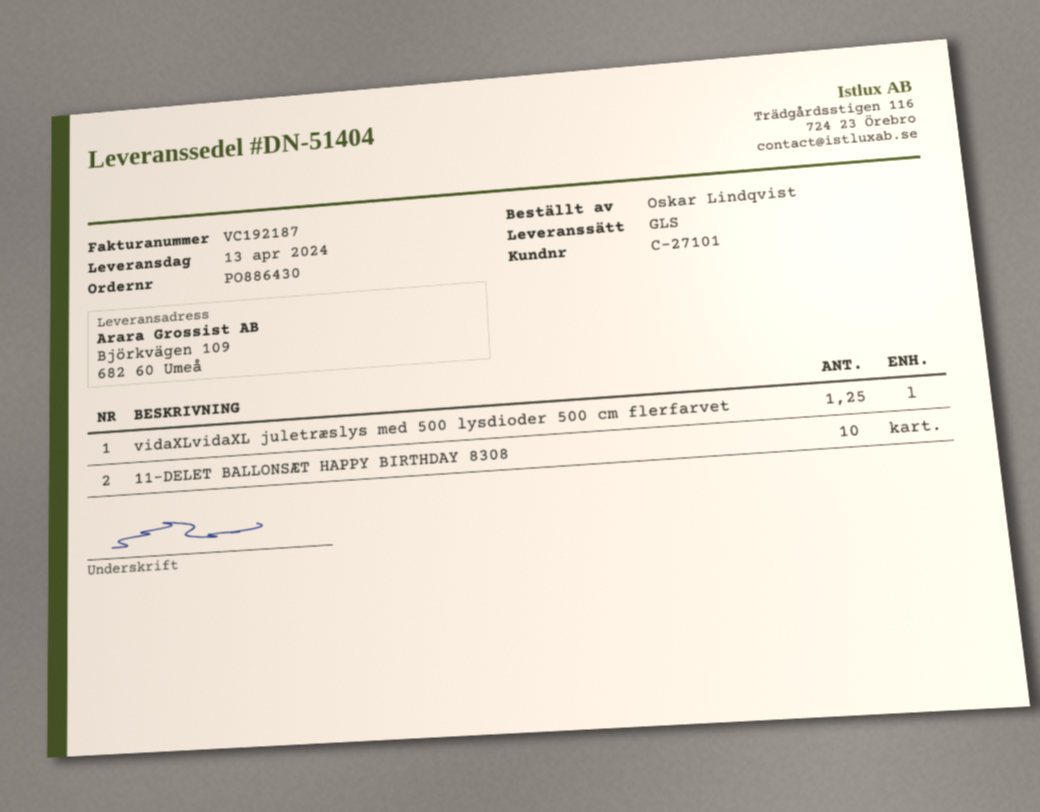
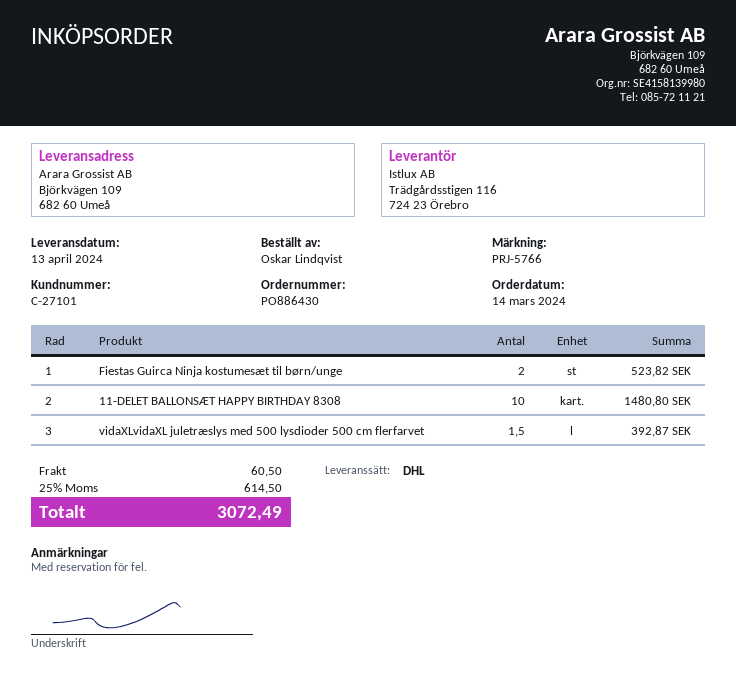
shipping method: GLS -> DHL
vidaXLvidaXL juletræslys med 500 lysdioder 500 cm flerfarvet: 1.25 -> 1.5
Fiestas Guirca Ninja kostumesæt til børn/unge: none -> 2

